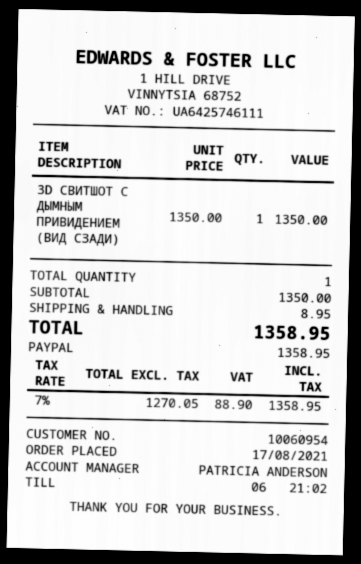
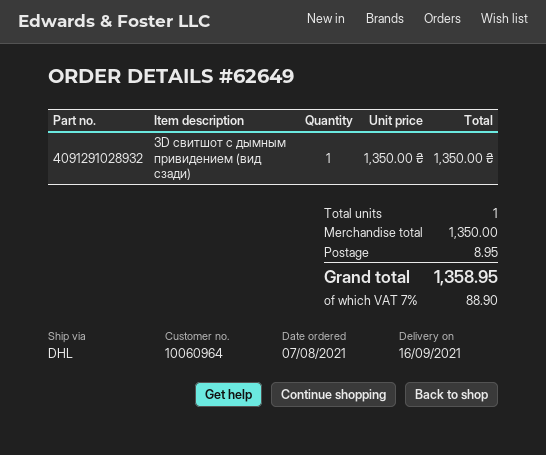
order date: 2021-08-17 -> 2021-08-07
customer number: 10060954 -> 10060964

